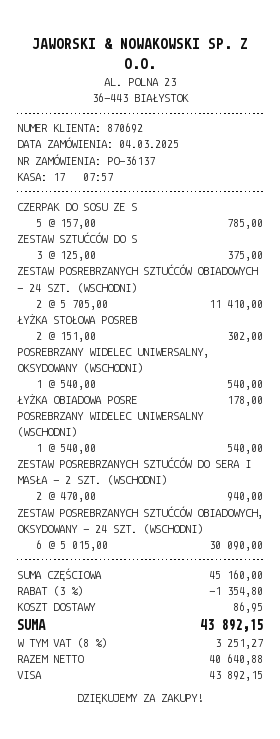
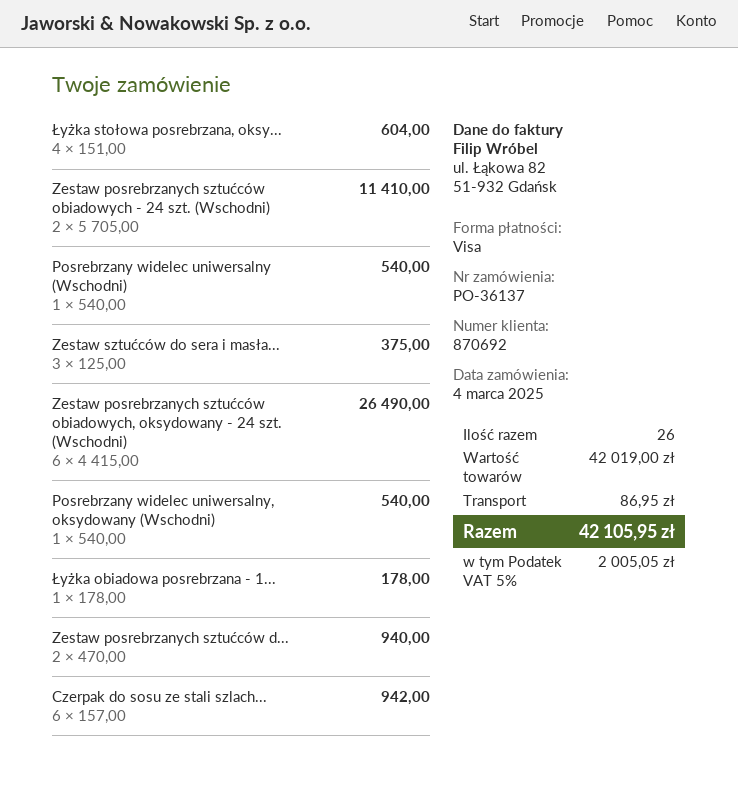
CZERPAK DO SOSU ZE S: 5 x 157.00 = 785.00 -> 6 x 157.00 = 942.00
ŁYŻKA STOŁOWA POSREB: 2 x 151.00 = 302.00 -> 4 x 151.00 = 604.00
ZESTAW POSREBRZANYCH SZTUĆCÓW OBIADOWYCH, OKSYDOWANY - 24 SZT. (WSCHODNI): 6 x 5015.00 = 30090.00 -> 6 x 4415.00 = 26490.00
subtotal: 45160.00 -> 42019.00
discount: 3% = 1354.80 -> none
tax: 8% = 3251.27 -> 5% = 2005.05
total: 43892.15 -> 42105.95

